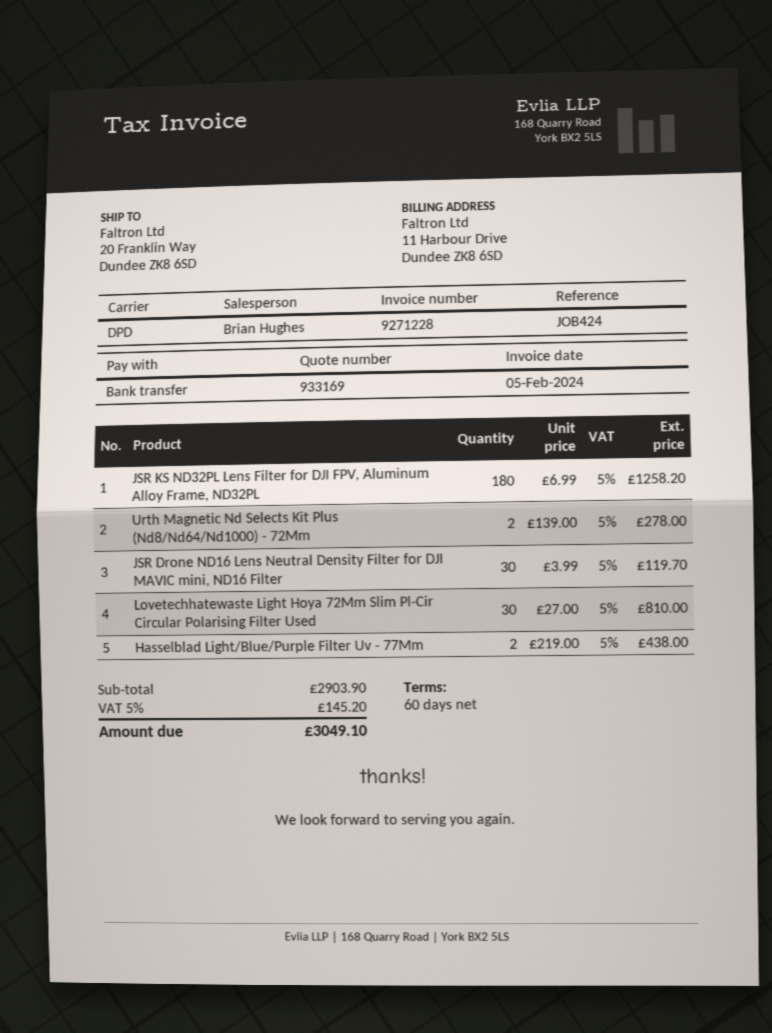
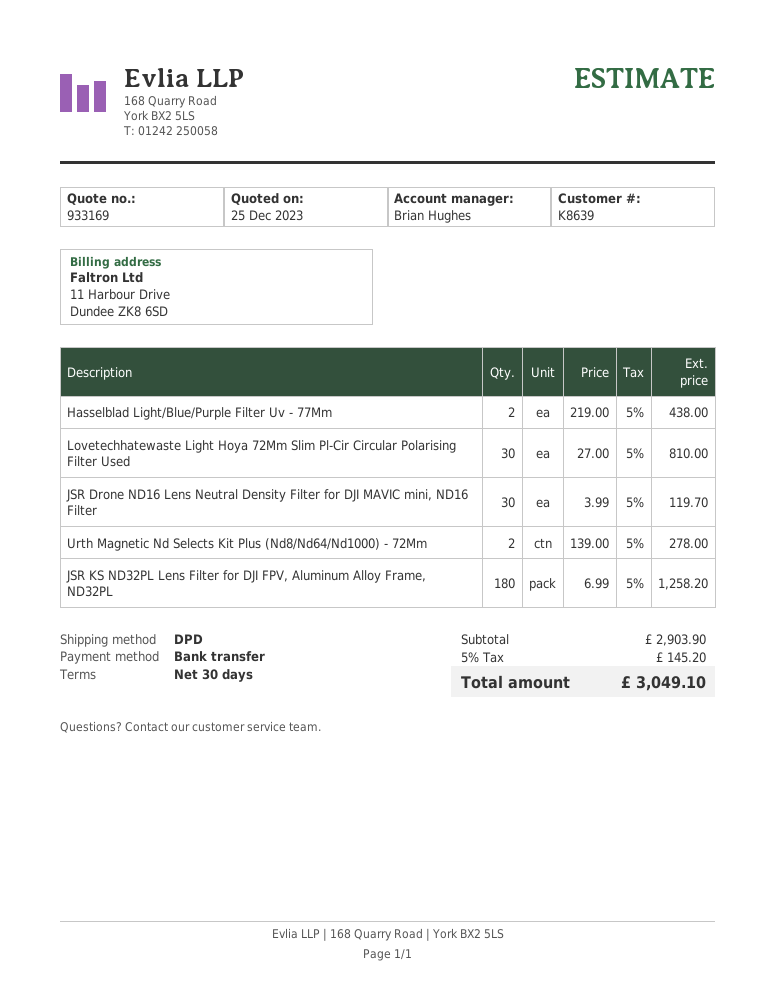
payment terms: 60 days -> 30 days

